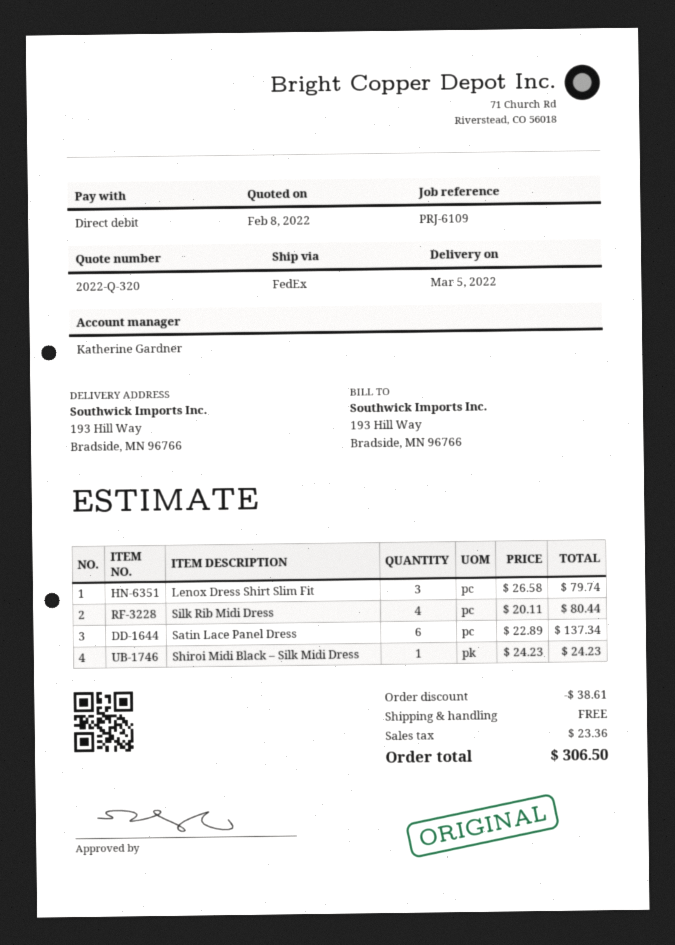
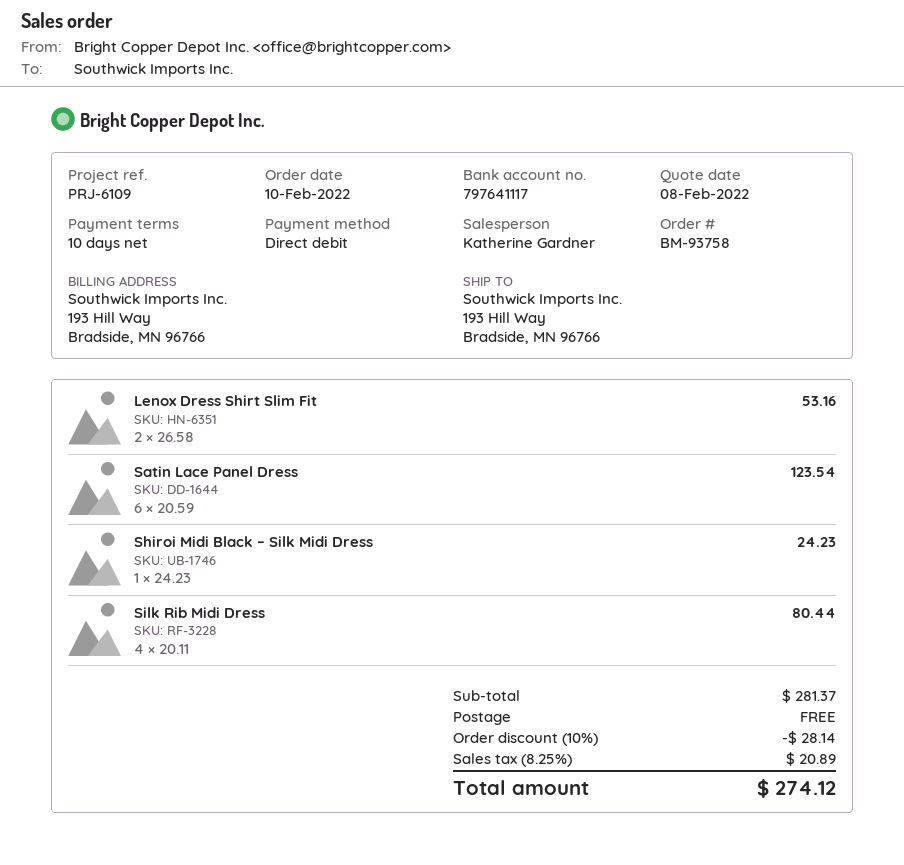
Lenox Dress Shirt Slim Fit: 3 x 26.58 = 79.74 -> 2 x 26.58 = 53.16
Satin Lace Panel Dress: 6 x 22.89 = 137.34 -> 6 x 20.59 = 123.54
discount: 38.61 -> 28.14
tax: 23.36 -> 20.89
total: 306.50 -> 274.12

